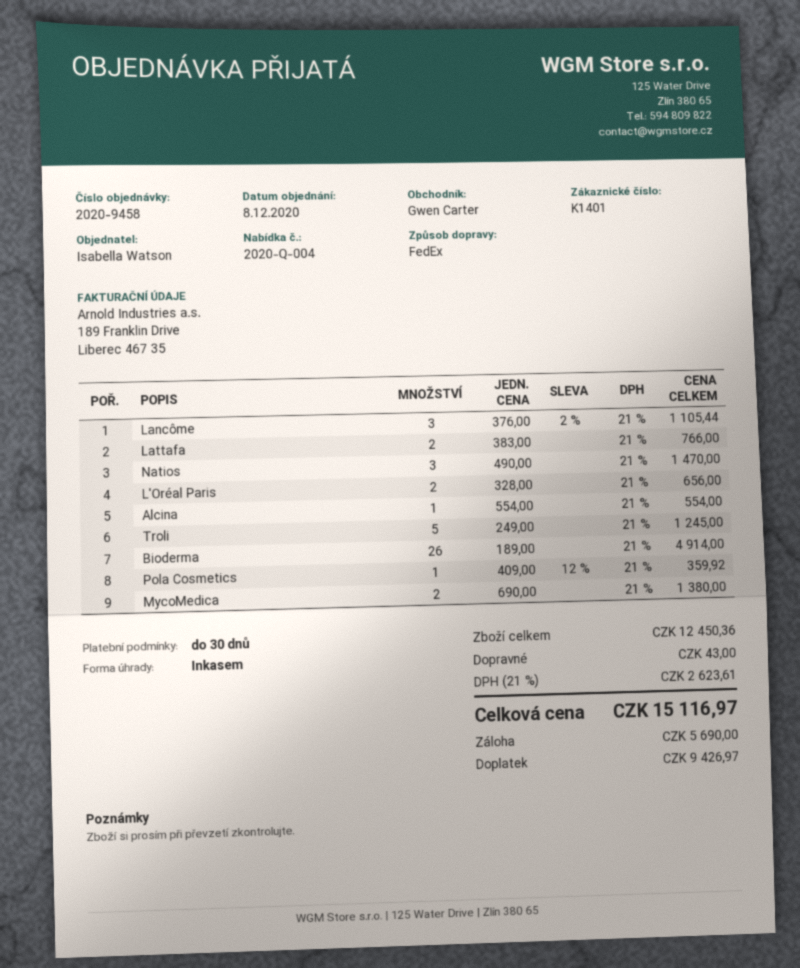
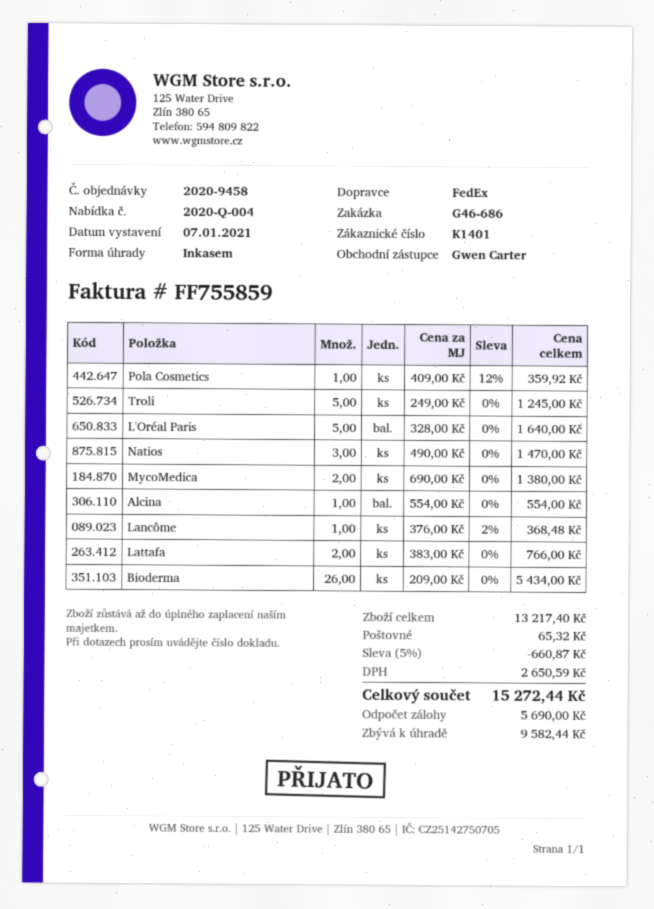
Lancôme: 3 x 376.00 - 2% = 1105.44 -> 1 x 376.00 - 2% = 368.48
L'Oréal Paris: 2 x 328.00 = 656.00 -> 5 x 328.00 = 1640.00
Bioderma: 26 x 189.00 = 4914.00 -> 26 x 209.00 = 5434.00
subtotal: 12450.36 -> 13217.40
discount: none -> 5% = 660.87
shipping: 43.00 -> 65.32
tax: 2623.61 -> 2650.59
total: 15116.97 -> 15272.44
balance: 9426.97 -> 9582.44

